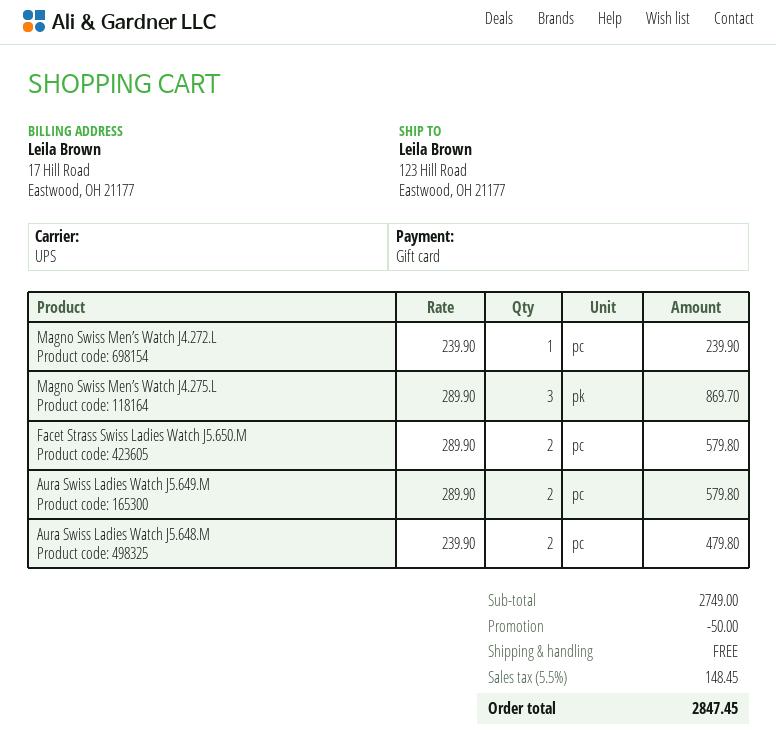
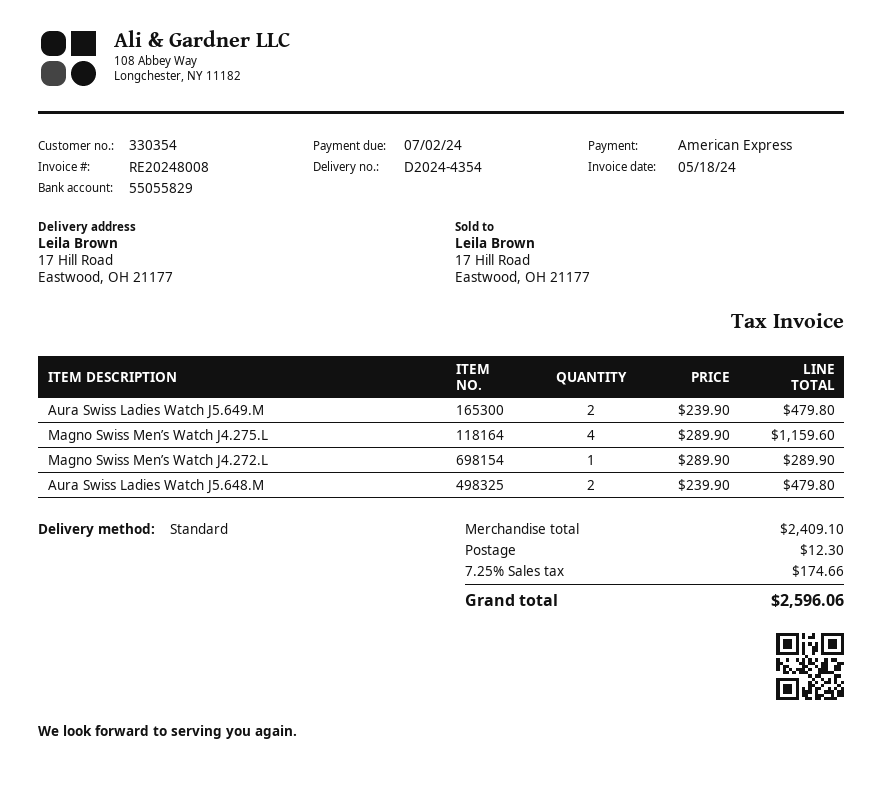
payment method: gift card -> American Express
shipping method: UPS -> standard
ship to: 123 Hill Road, Eastwood, OH 21177 -> 17 Hill Road, Eastwood, OH 21177
Magno Swiss Men’s Watch J4.272.L: 1 x 239.90 = 239.90 -> 1 x 289.90 = 289.90
Magno Swiss Men’s Watch J4.275.L: 3 x 289.90 = 869.70 -> 4 x 289.90 = 1159.60
Facet Strass Swiss Ladies Watch J5.650.M: 2 x 289.90 = 579.80 -> none
Aura Swiss Ladies Watch J5.649.M: 2 x 289.90 = 579.80 -> 2 x 239.90 = 479.80
subtotal: 2749.00 -> 2409.10
discount: 50.00 -> none
shipping: 0.00 -> 12.30
tax: 5.5% = 148.45 -> 7.25% = 174.66
total: 2847.45 -> 2596.06

